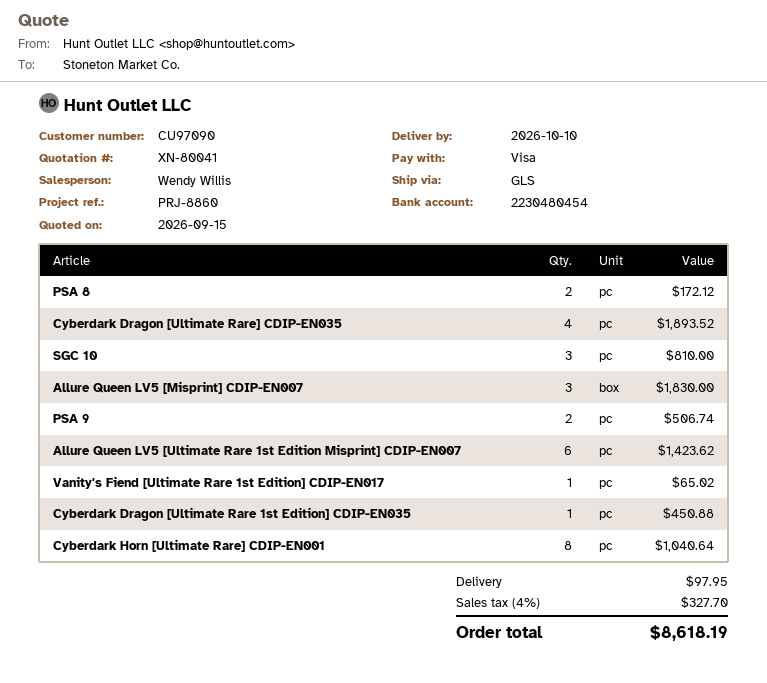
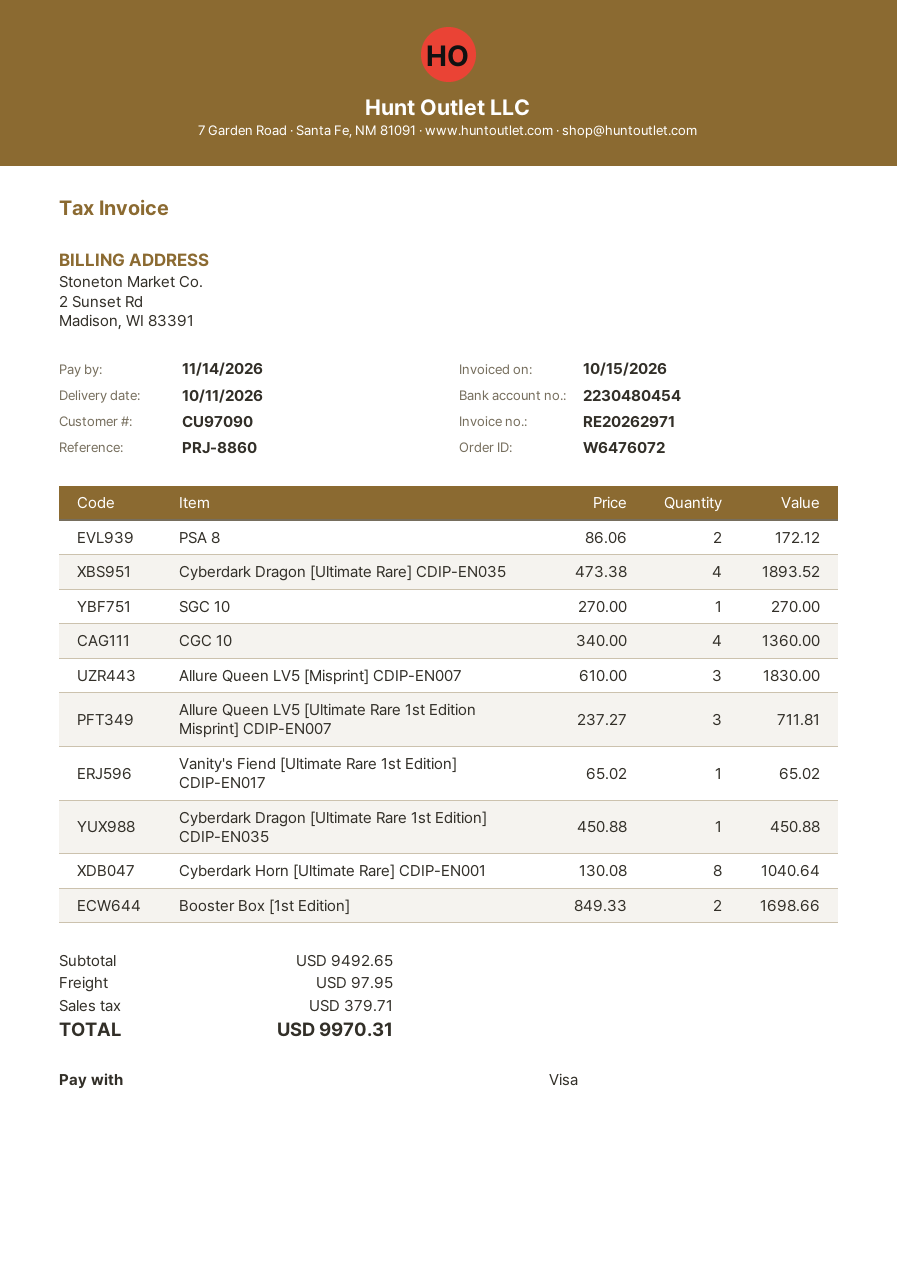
delivery date: 2026-10-10 -> 2026-10-11
SGC 10: 3 for 810.00 -> 1 for 270.00
PSA 9: 2 for 506.74 -> none
Allure Queen LV5 [Ultimate Rare 1st Edition Misprint] CDIP-EN007: 6 for 1423.62 -> 3 for 711.81
CGC 10: none -> 4 for 1360.00
Booster Box [1st Edition]: none -> 2 for 1698.66
tax: 327.70 -> 379.71
total: 8618.19 -> 9970.31

